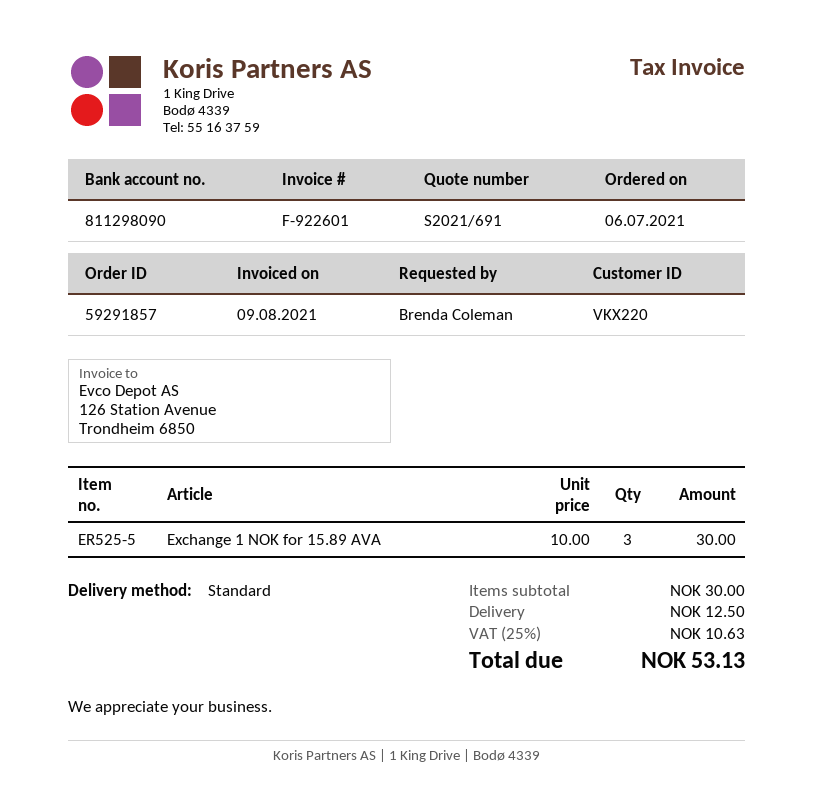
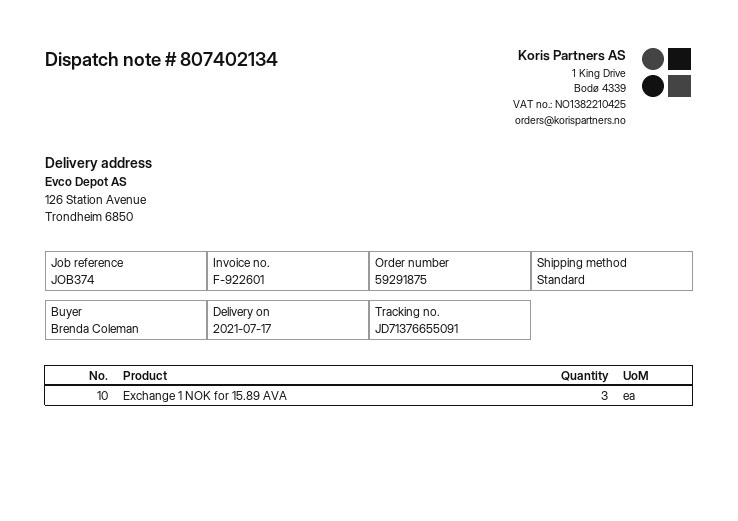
order number: 59291857 -> 59291875

